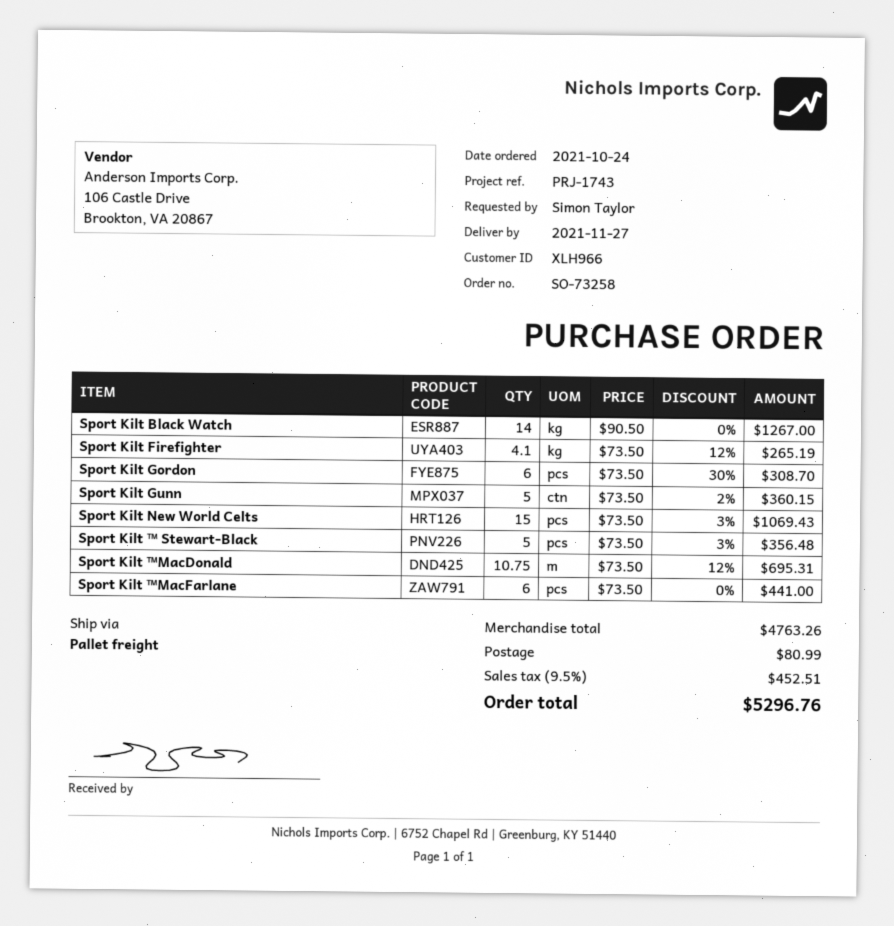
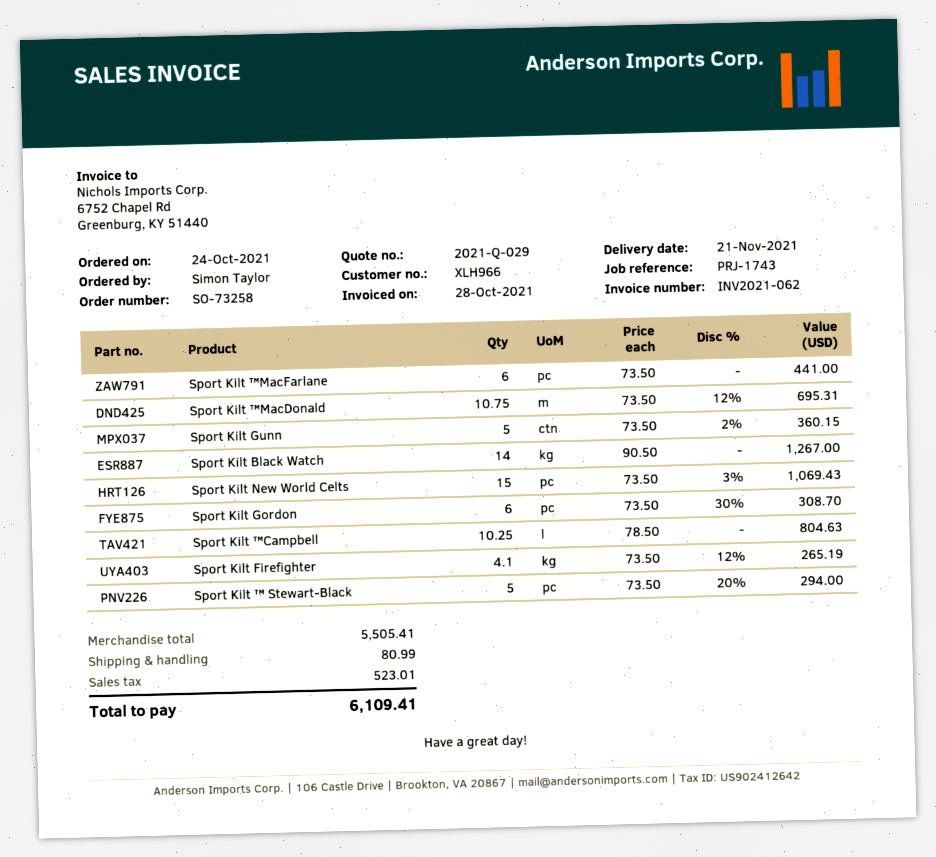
delivery date: 2021-11-27 -> 2021-11-21
Sport Kilt ™ Stewart-Black: 5 x 73.50 - 3% = 356.48 -> 5 x 73.50 - 20% = 294.00
Sport Kilt ™Campbell: none -> 10.25 x 78.50 = 804.63
subtotal: 4763.26 -> 5505.41
tax: 452.51 -> 523.01
total: 5296.76 -> 6109.41

